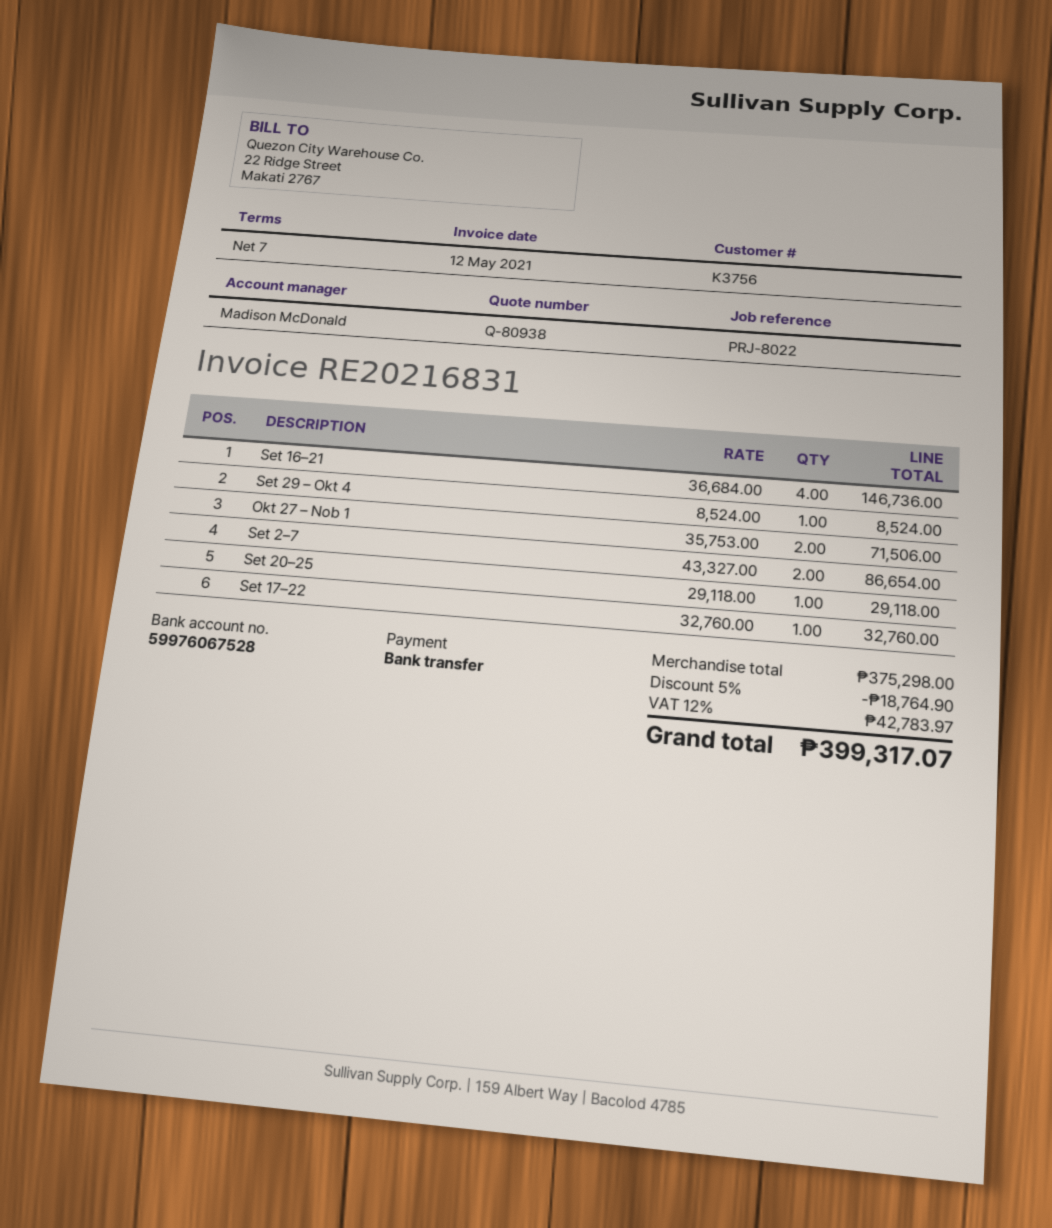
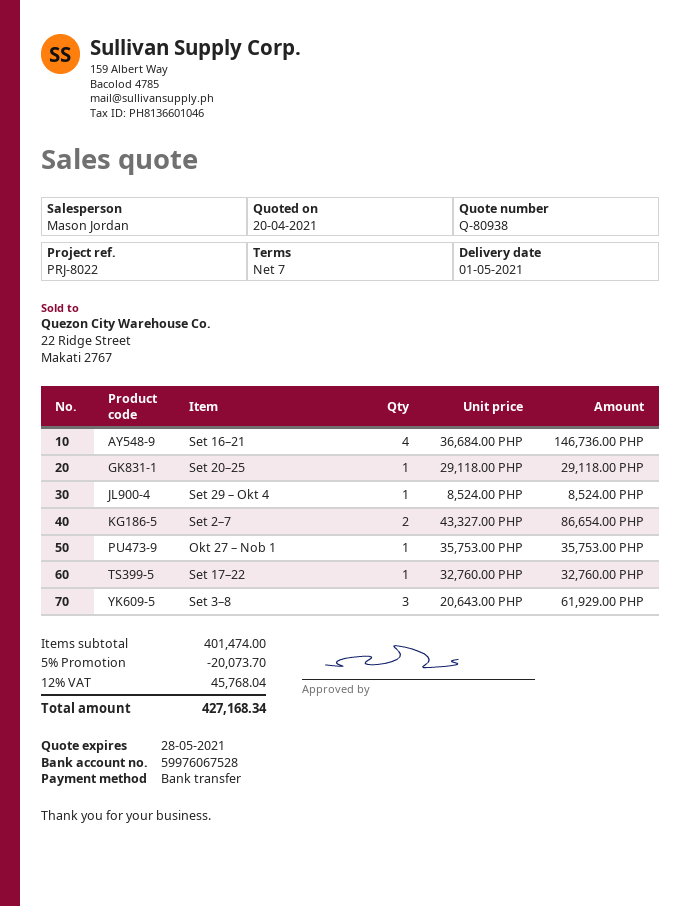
sales rep: Madison McDonald -> Mason Jordan
Okt 27 – Nob 1: 2 x 35753.00 = 71506.00 -> 1 x 35753.00 = 35753.00
Set 3–8: none -> 3 x 20643.00 = 61929.00
subtotal: 375298.00 -> 401474.00
discount: 5% = 18764.90 -> 5% = 20073.70
tax: 12% = 42783.97 -> 12% = 45768.04
total: 399317.07 -> 427168.34

